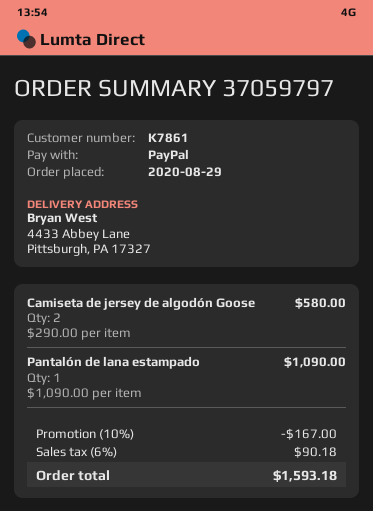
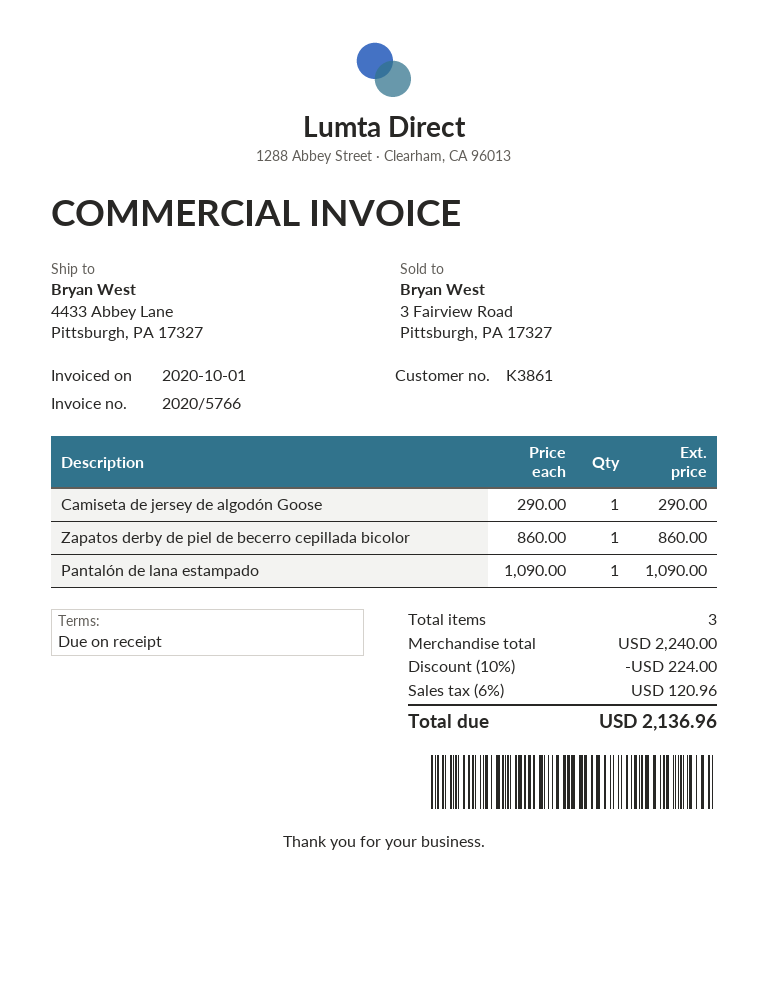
customer number: K7861 -> K3861
Camiseta de jersey de algodón Goose: 2 x 290.00 = 580.00 -> 1 x 290.00 = 290.00
Zapatos derby de piel de becerro cepillada bicolor: none -> 1 x 860.00 = 860.00
discount: 10% = 167.00 -> 10% = 224.00
tax: 6% = 90.18 -> 6% = 120.96
total: 1593.18 -> 2136.96

